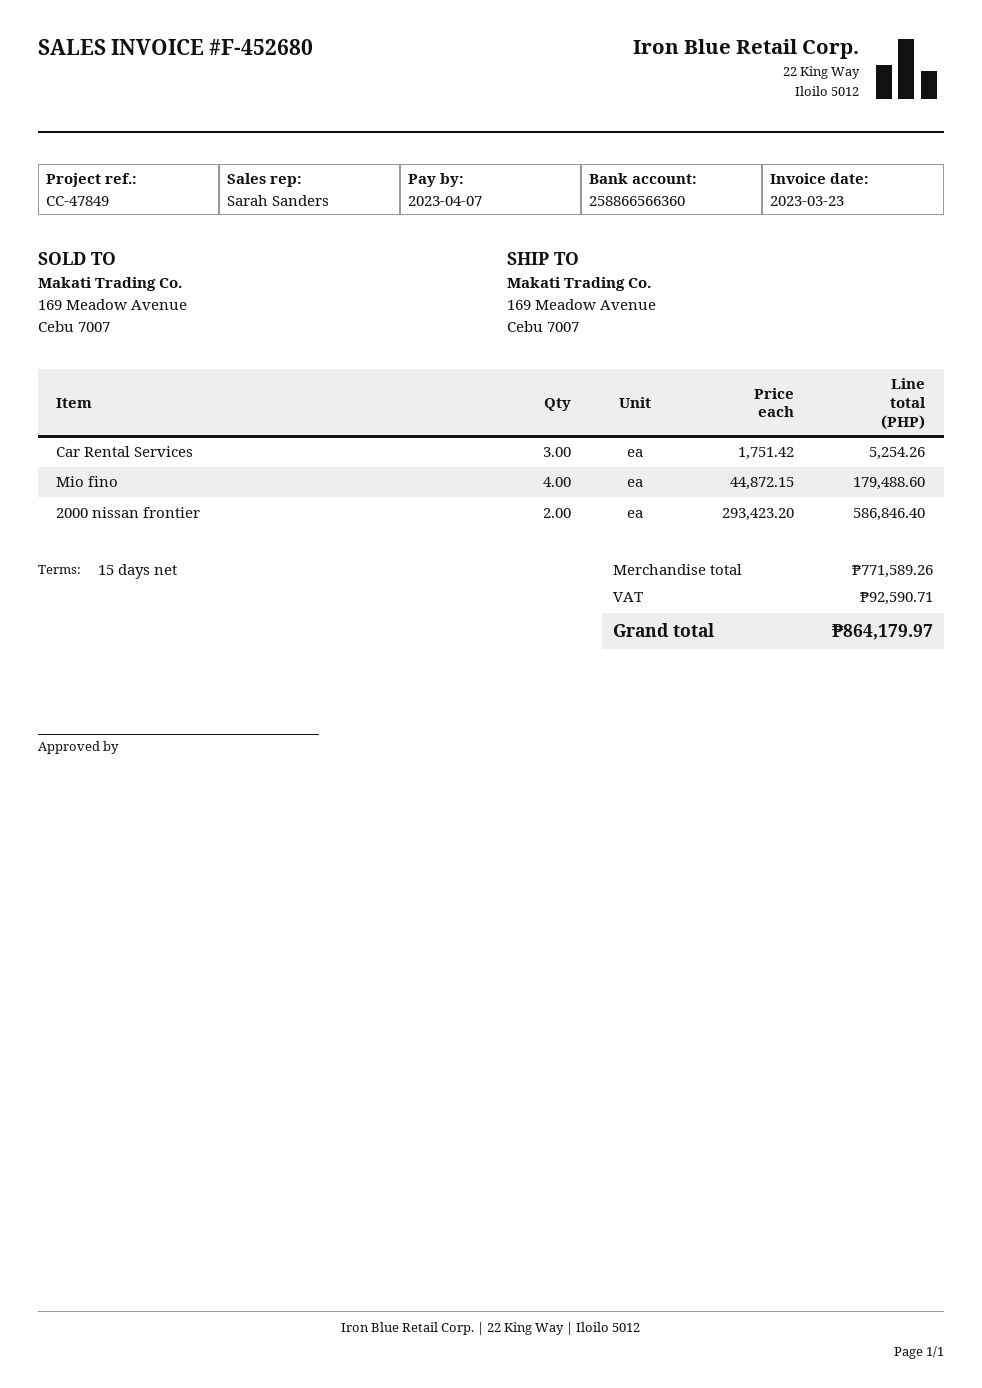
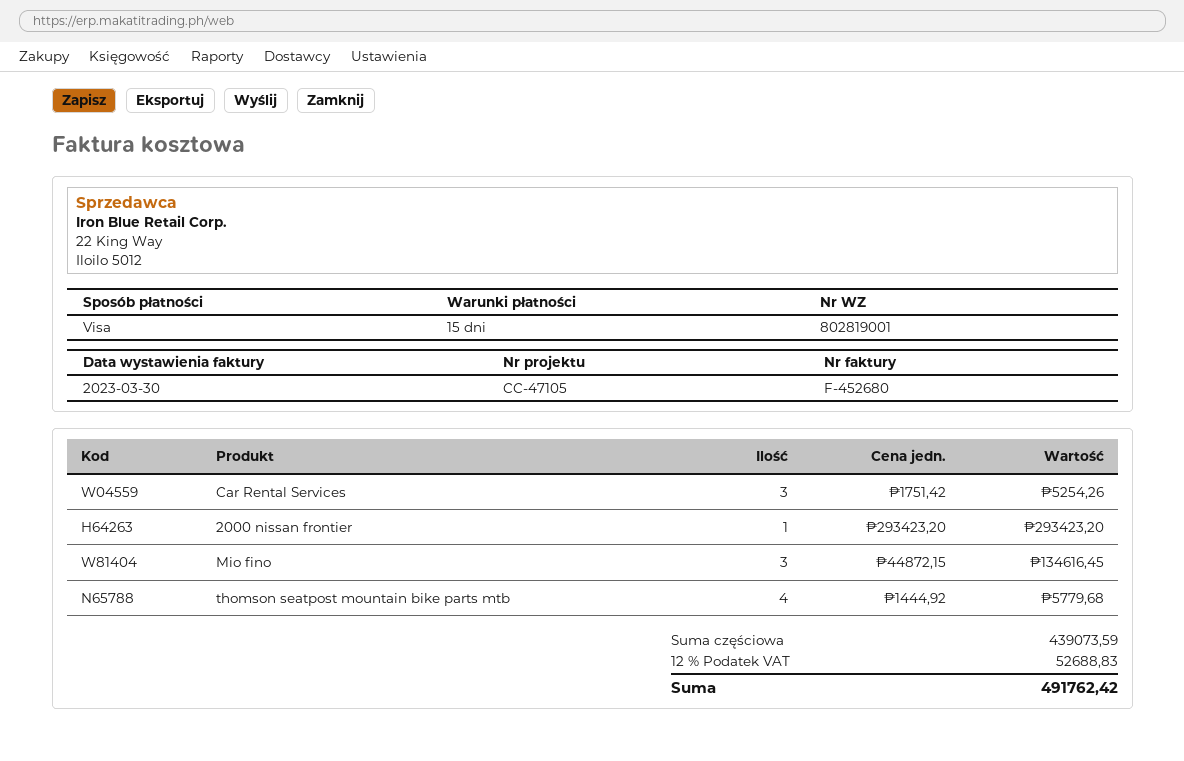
invoice date: 2023-03-23 -> 2023-03-30
reference: CC-47849 -> CC-47105
Mio fino: 4 x 44872.15 = 179488.60 -> 3 x 44872.15 = 134616.45
2000 nissan frontier: 2 x 293423.20 = 586846.40 -> 1 x 293423.20 = 293423.20
thomson seatpost mountain bike parts mtb: none -> 4 x 1444.92 = 5779.68
subtotal: 771589.26 -> 439073.59
tax: 92590.71 -> 52688.83
total: 864179.97 -> 491762.42

